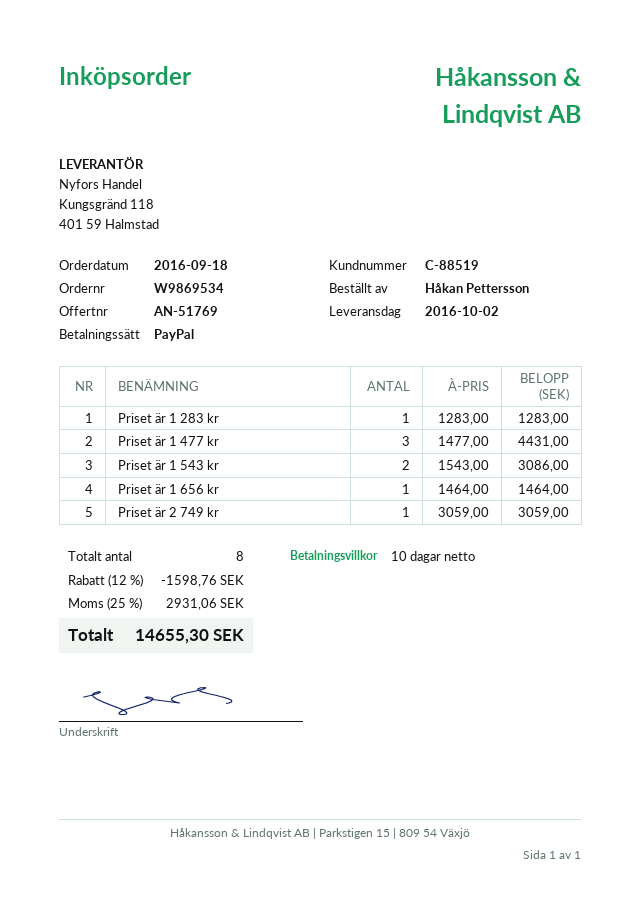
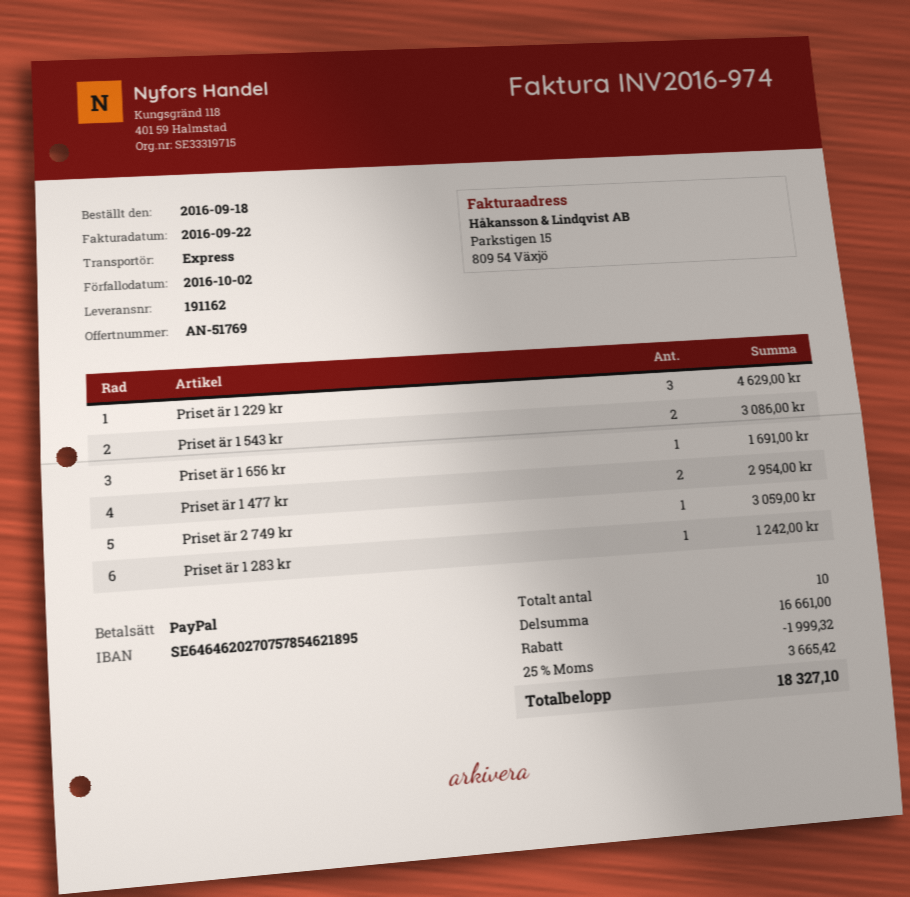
Priset är 1 283 kr: 1 for 1283.00 -> 1 for 1242.00
Priset är 1 477 kr: 3 for 4431.00 -> 2 for 2954.00
Priset är 1 656 kr: 1 for 1464.00 -> 1 for 1691.00
Priset är 1 229 kr: none -> 3 for 4629.00
total quantity: 8 -> 10
discount: 1598.76 -> 1999.32
tax: 25% = 2931.06 -> 25% = 3665.42
total: 14655.30 -> 18327.10

